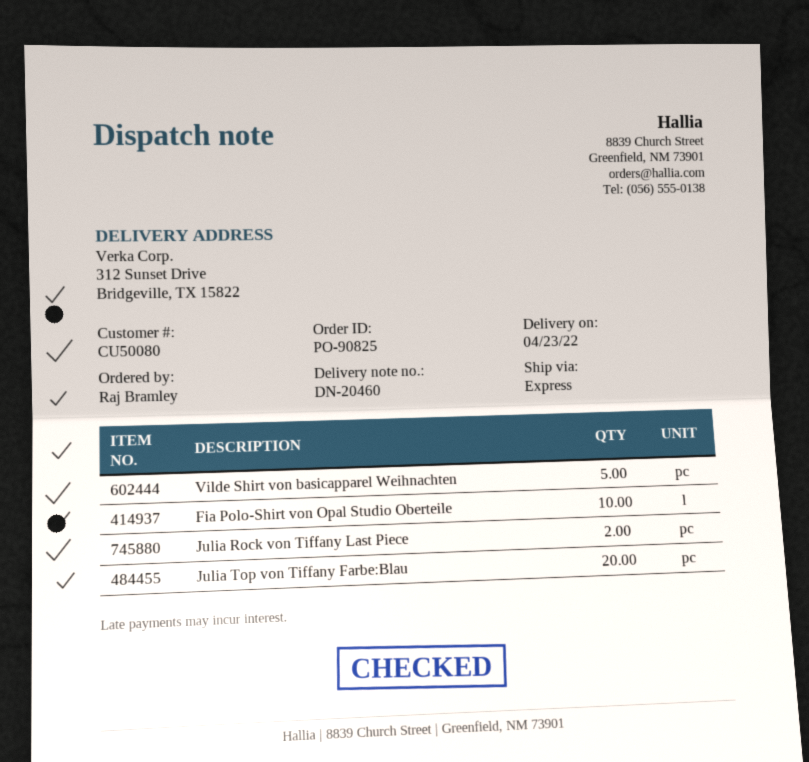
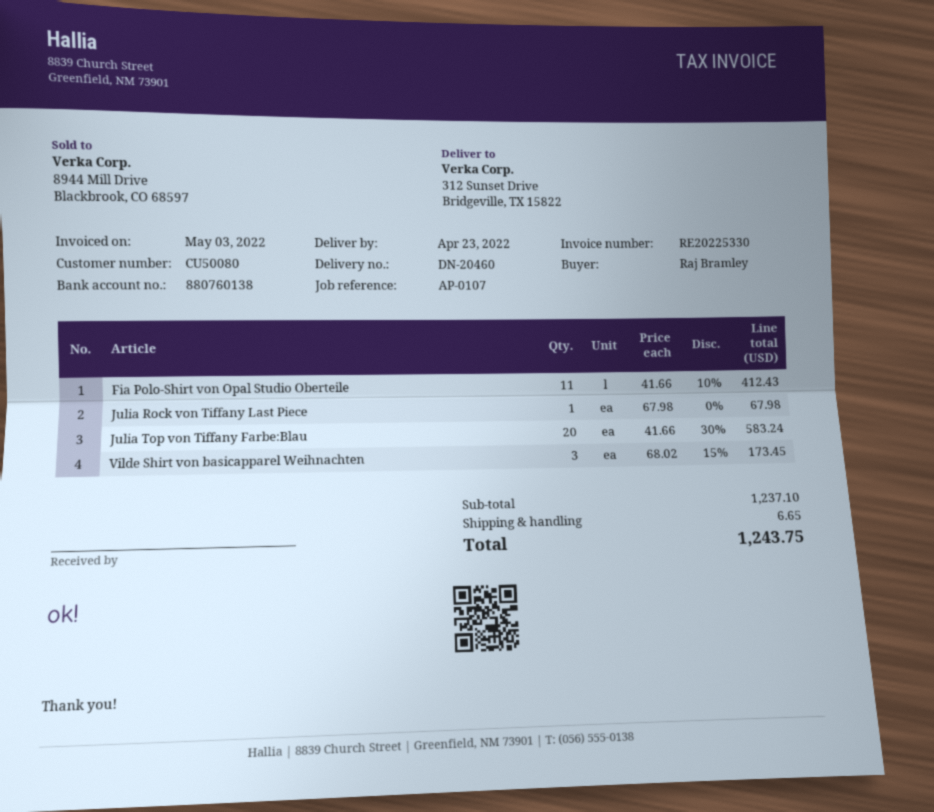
Vilde Shirt von basicapparel Weihnachten: 5 -> 3
Fia Polo-Shirt von Opal Studio Oberteile: 10 -> 11
Julia Rock von Tiffany Last Piece: 2 -> 1

